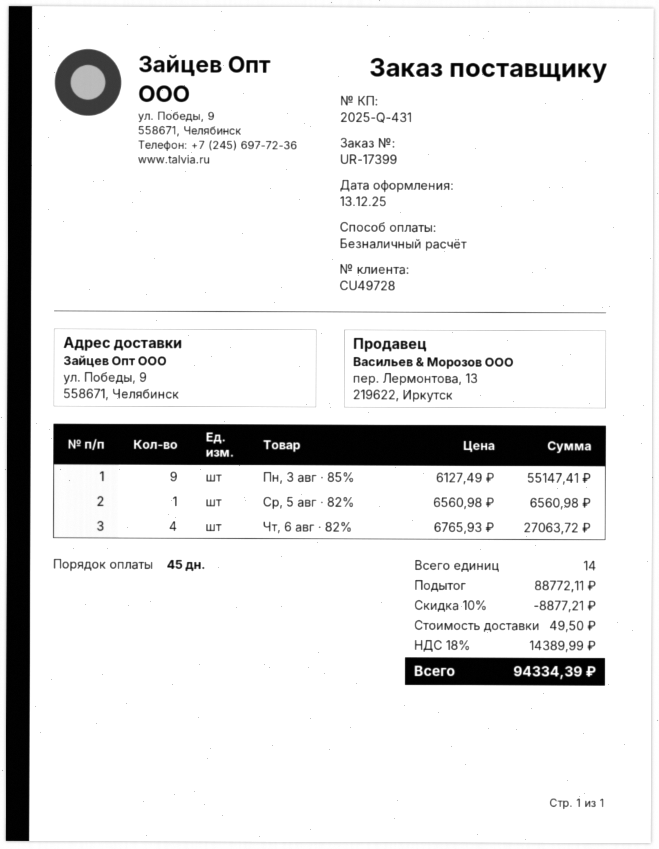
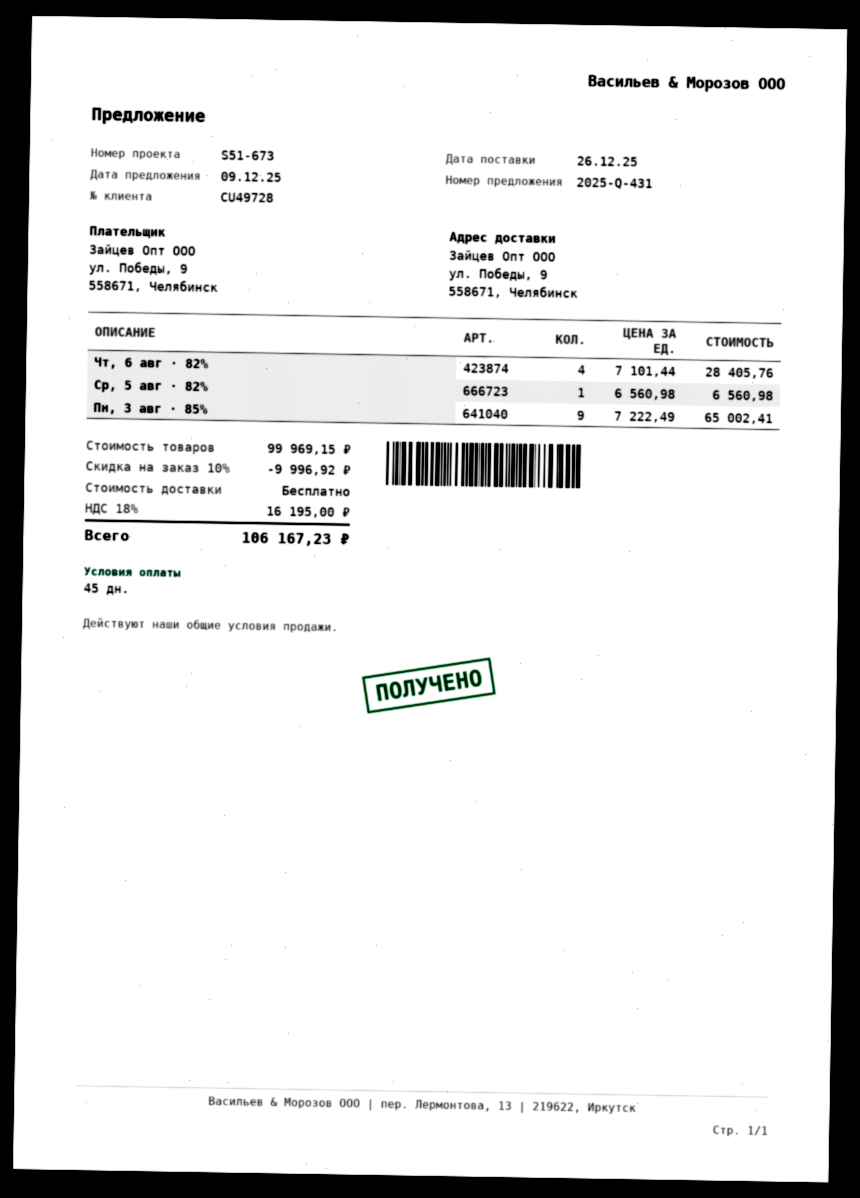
Пн, 3 авг · 85%: 9 x 6127.49 = 55147.41 -> 9 x 7222.49 = 65002.41
Чт, 6 авг · 82%: 4 x 6765.93 = 27063.72 -> 4 x 7101.44 = 28405.76
subtotal: 88772.11 -> 99969.15
discount: 10% = 8877.21 -> 10% = 9996.92
shipping: 49.50 -> 0.00
tax: 18% = 14389.99 -> 18% = 16195.00
total: 94334.39 -> 106167.23

